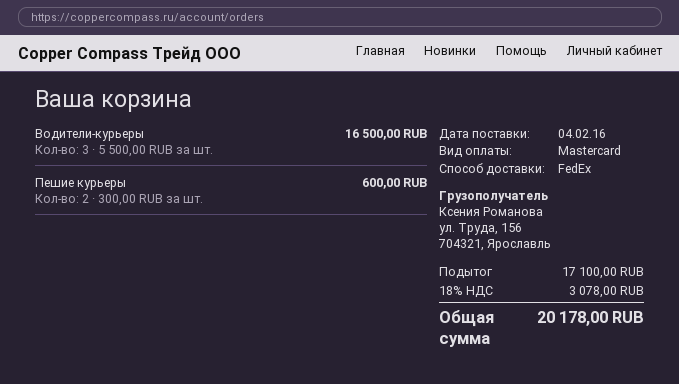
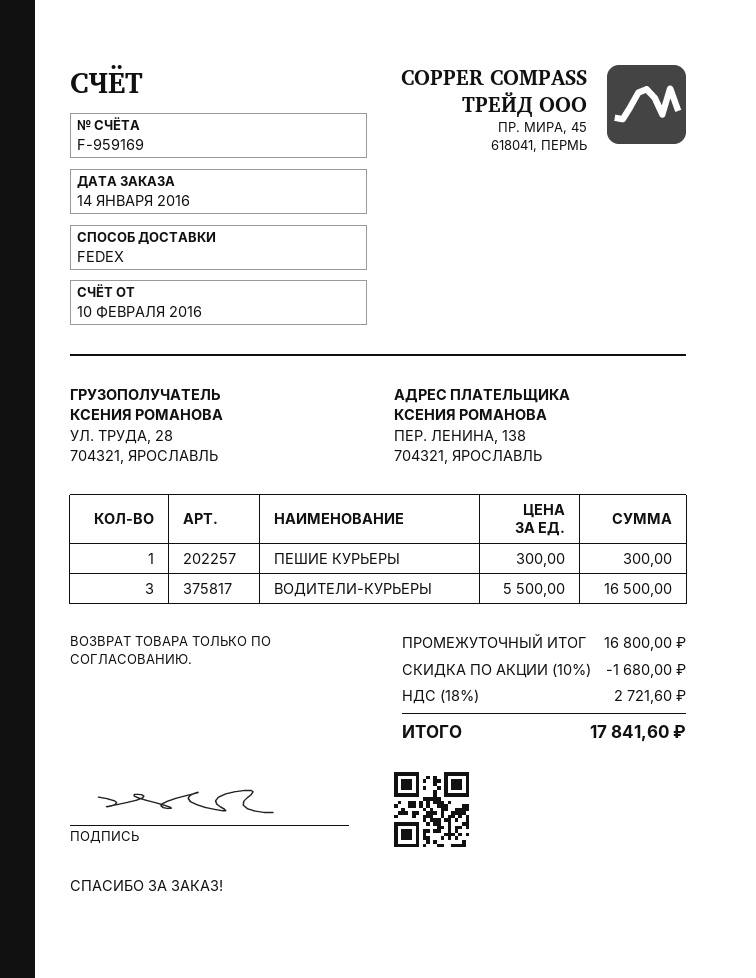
ship to: ул. Труда, 156, 704321, Ярославль -> УЛ. ТРУДА, 28, 704321, ЯРОСЛАВЛЬ
Пешие курьеры: 2 x 300.00 = 600.00 -> 1 x 300.00 = 300.00
subtotal: 17100.00 -> 16800.00
discount: none -> 10% = 1680.00
tax: 18% = 3078.00 -> 18% = 2721.60
total: 20178.00 -> 17841.60

